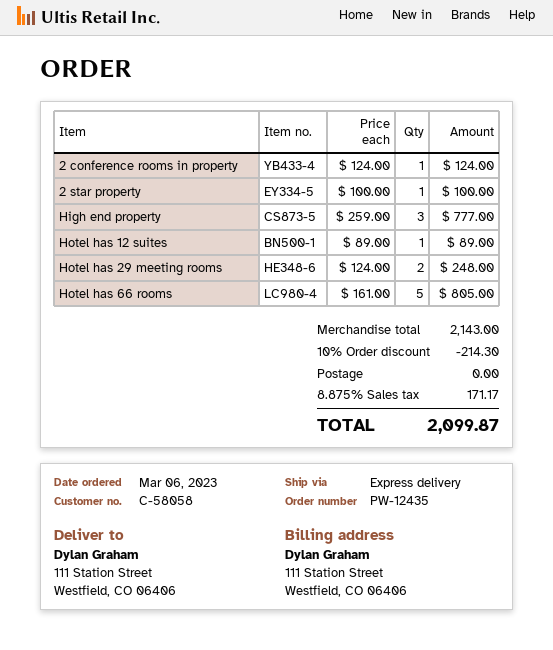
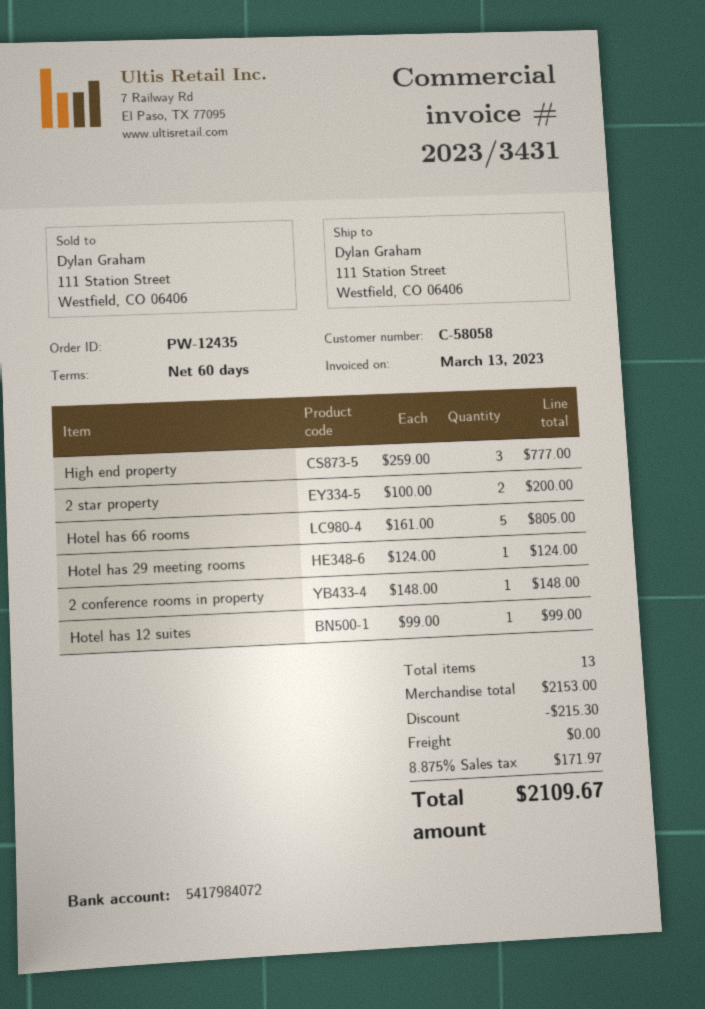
2 conference rooms in property: 1 x 124.00 = 124.00 -> 1 x 148.00 = 148.00
2 star property: 1 x 100.00 = 100.00 -> 2 x 100.00 = 200.00
Hotel has 12 suites: 1 x 89.00 = 89.00 -> 1 x 99.00 = 99.00
Hotel has 29 meeting rooms: 2 x 124.00 = 248.00 -> 1 x 124.00 = 124.00
subtotal: 2143.00 -> 2153.00
discount: 214.30 -> 215.30
tax: 8.875% = 171.17 -> 8.875% = 171.97
total: 2099.87 -> 2109.67

